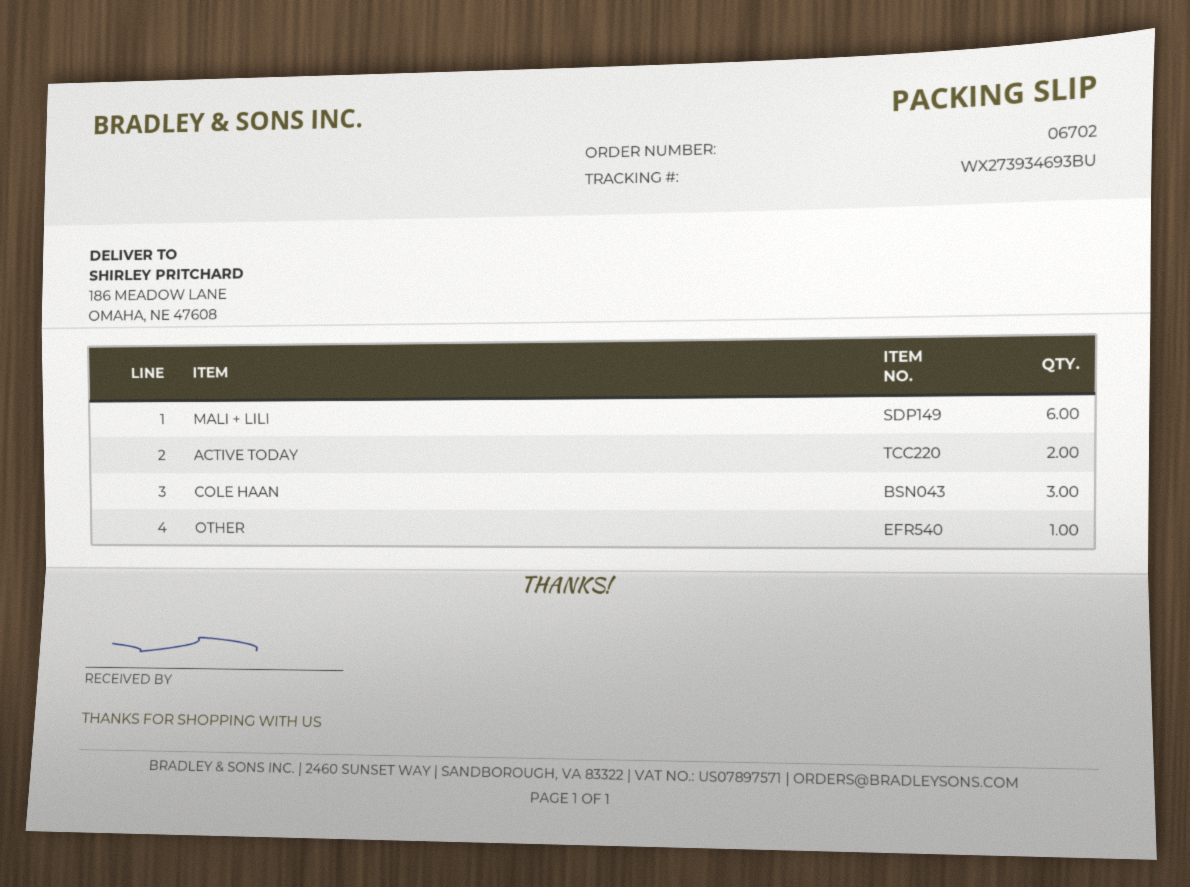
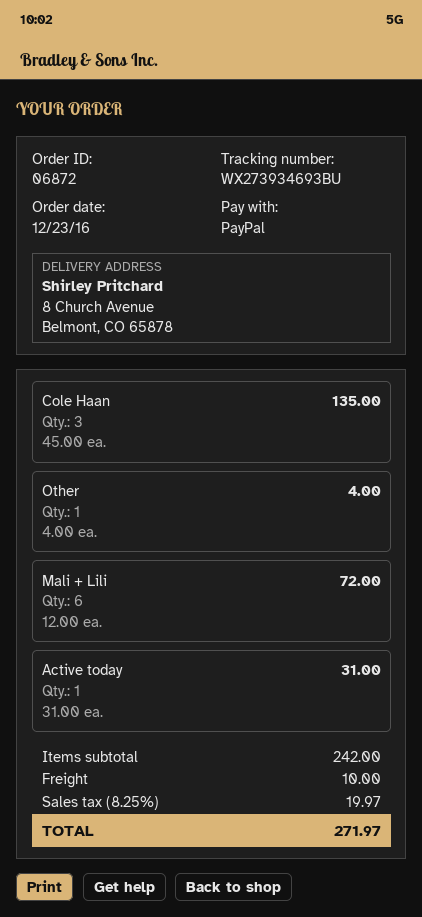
order number: 06702 -> 06872
ship to: 186 MEADOW LANE, OMAHA, NE 47608 -> 8 Church Avenue, Belmont, CO 65878
ACTIVE TODAY: 2 -> 1

